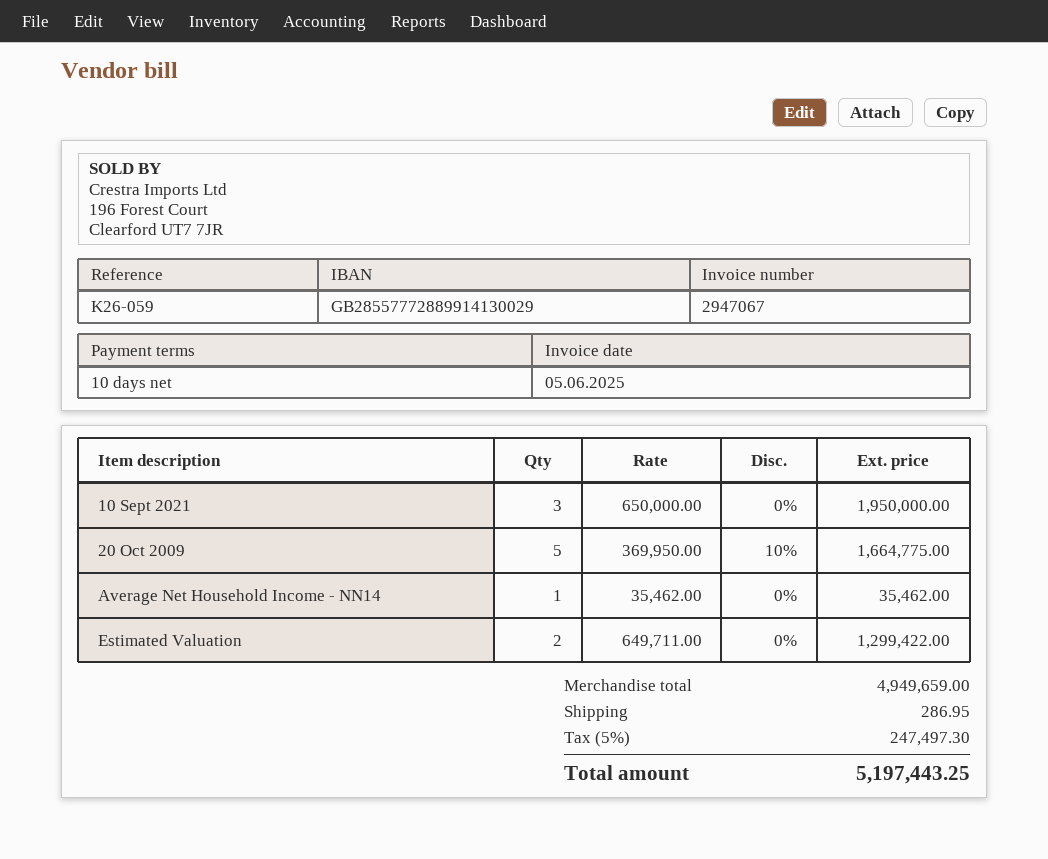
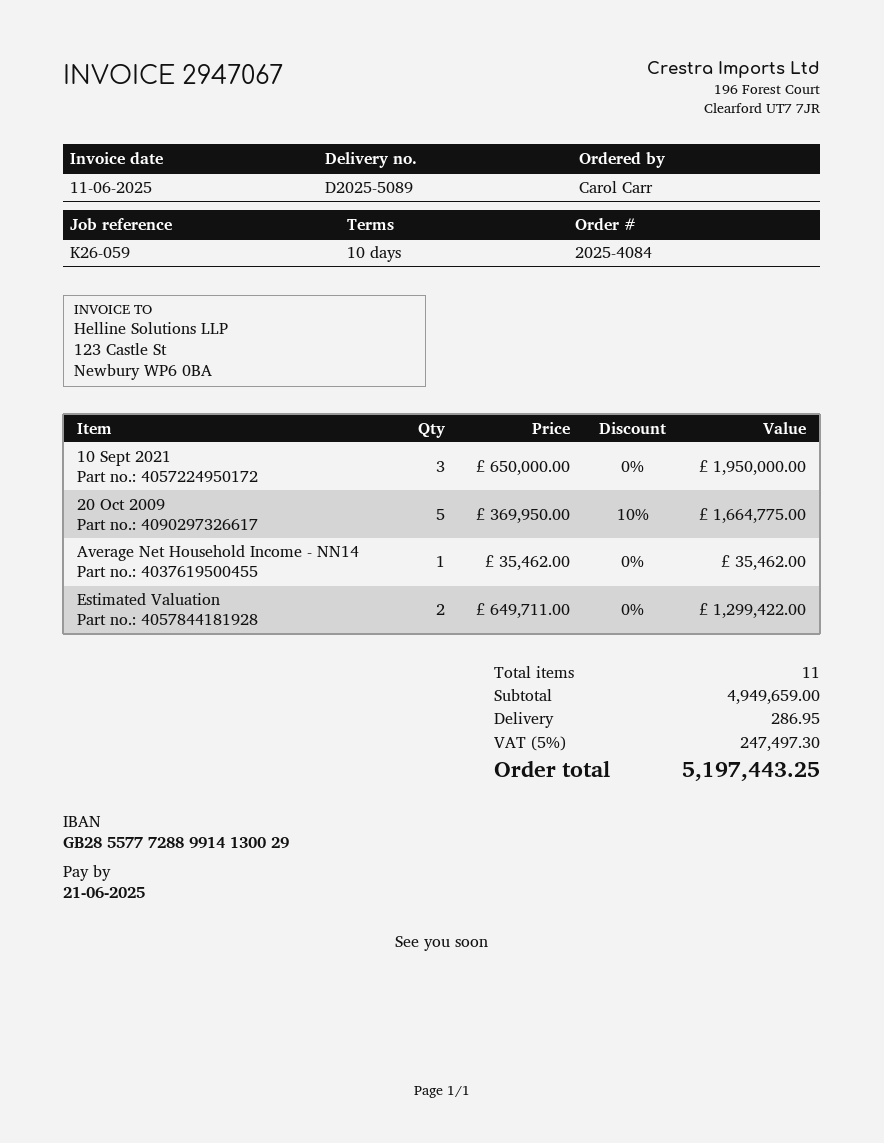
invoice date: 2025-06-05 -> 2025-06-11

